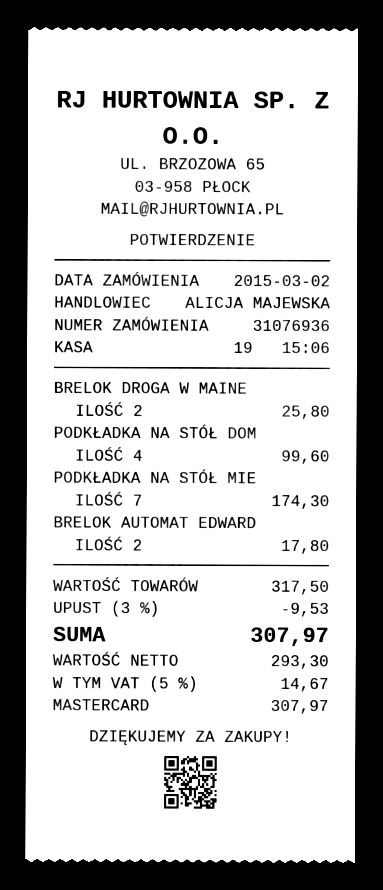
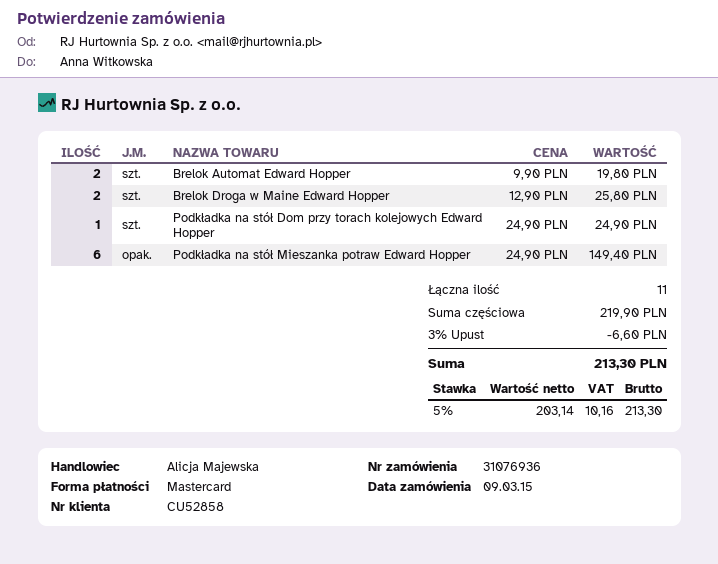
order date: 2015-03-02 -> 2015-03-09
PODKŁADKA NA STÓŁ DOM: 4 for 99.60 -> 1 for 24.90
PODKŁADKA NA STÓŁ MIE: 7 for 174.30 -> 6 for 149.40
BRELOK AUTOMAT EDWARD: 2 for 17.80 -> 2 for 19.80
subtotal: 317.50 -> 219.90
discount: 3% = 9.53 -> 3% = 6.60
net: 293.30 -> 203.14
tax: 5% = 14.67 -> 5% = 10.16
total: 307.97 -> 213.30

